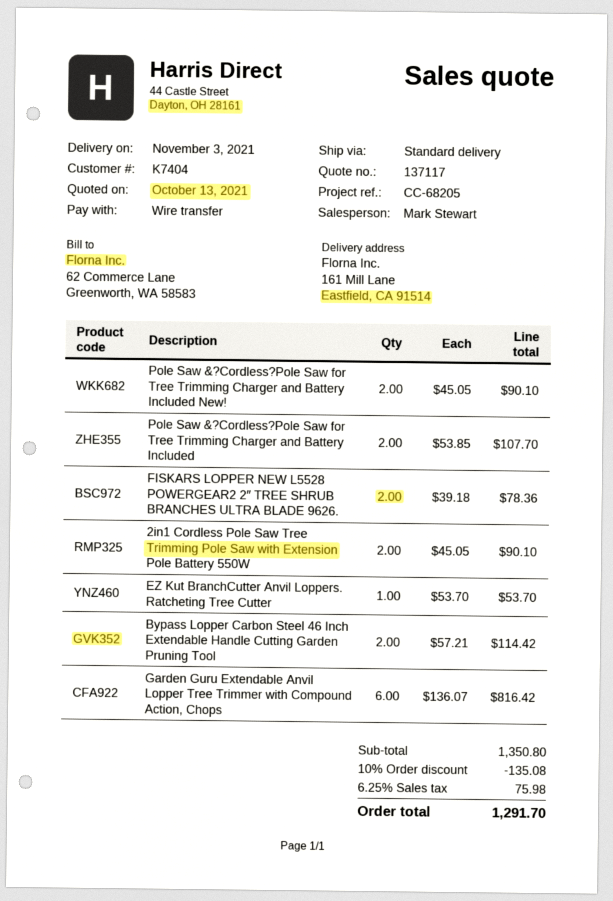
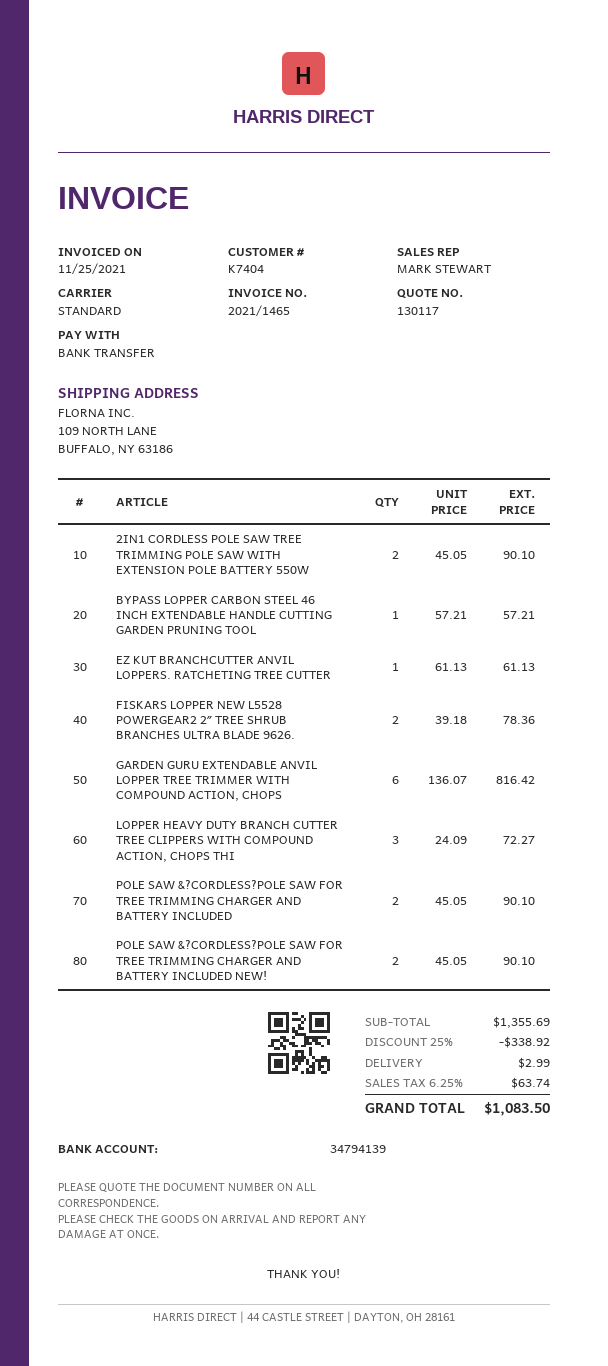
quote number: 137117 -> 130117
ship to: 161 Mill Lane, Eastfield, CA 91514 -> 109 NORTH LANE, BUFFALO, NY 63186
Pole Saw &?Cordless?Pole Saw for Tree Trimming Charger and Battery Included: 2 x 53.85 = 107.70 -> 2 x 45.05 = 90.10
EZ Kut BranchCutter Anvil Loppers. Ratcheting Tree Cutter: 1 x 53.70 = 53.70 -> 1 x 61.13 = 61.13
Bypass Lopper Carbon Steel 46 Inch Extendable Handle Cutting Garden Pruning Tool: 2 x 57.21 = 114.42 -> 1 x 57.21 = 57.21
LOPPER HEAVY DUTY BRANCH CUTTER TREE CLIPPERS WITH COMPOUND ACTION, CHOPS THI: none -> 3 x 24.09 = 72.27
subtotal: 1350.80 -> 1355.69
discount: 10% = 135.08 -> 25% = 338.92
shipping: none -> 2.99
tax: 6.25% = 75.98 -> 6.25% = 63.74
total: 1291.70 -> 1083.50

